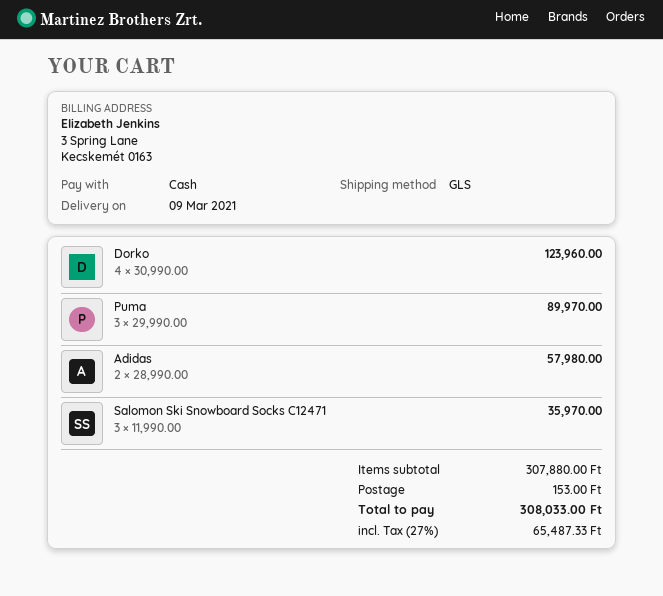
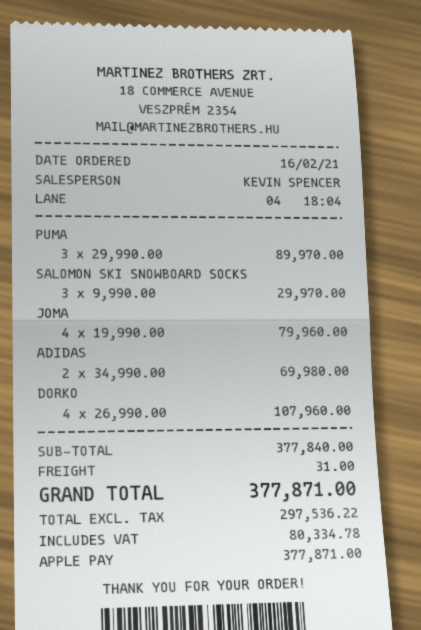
payment method: cash -> Apple Pay
Dorko: 4 x 30990.00 = 123960.00 -> 4 x 26990.00 = 107960.00
Adidas: 2 x 28990.00 = 57980.00 -> 2 x 34990.00 = 69980.00
Salomon Ski Snowboard Socks C12471: 3 x 11990.00 = 35970.00 -> 3 x 9990.00 = 29970.00
JOMA: none -> 4 x 19990.00 = 79960.00
subtotal: 307880.00 -> 377840.00
shipping: 153.00 -> 31.00
tax: 65487.33 -> 80334.78
total: 308033.00 -> 377871.00

